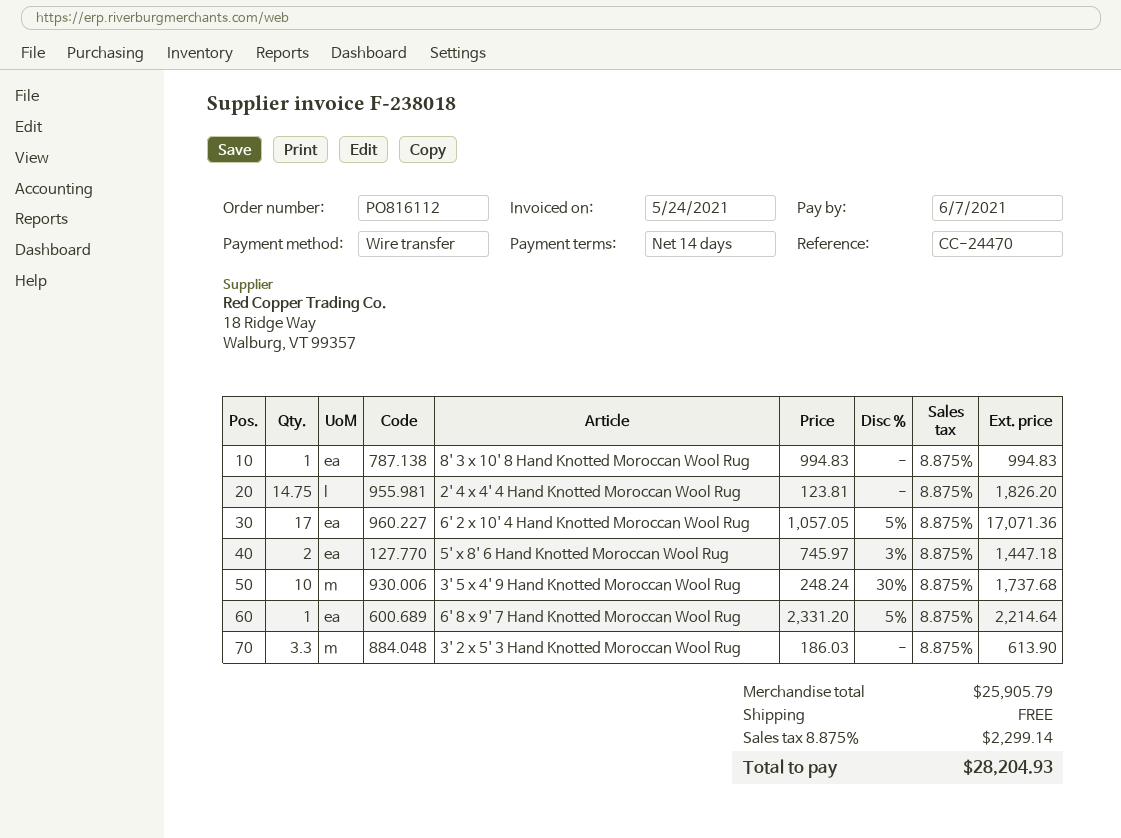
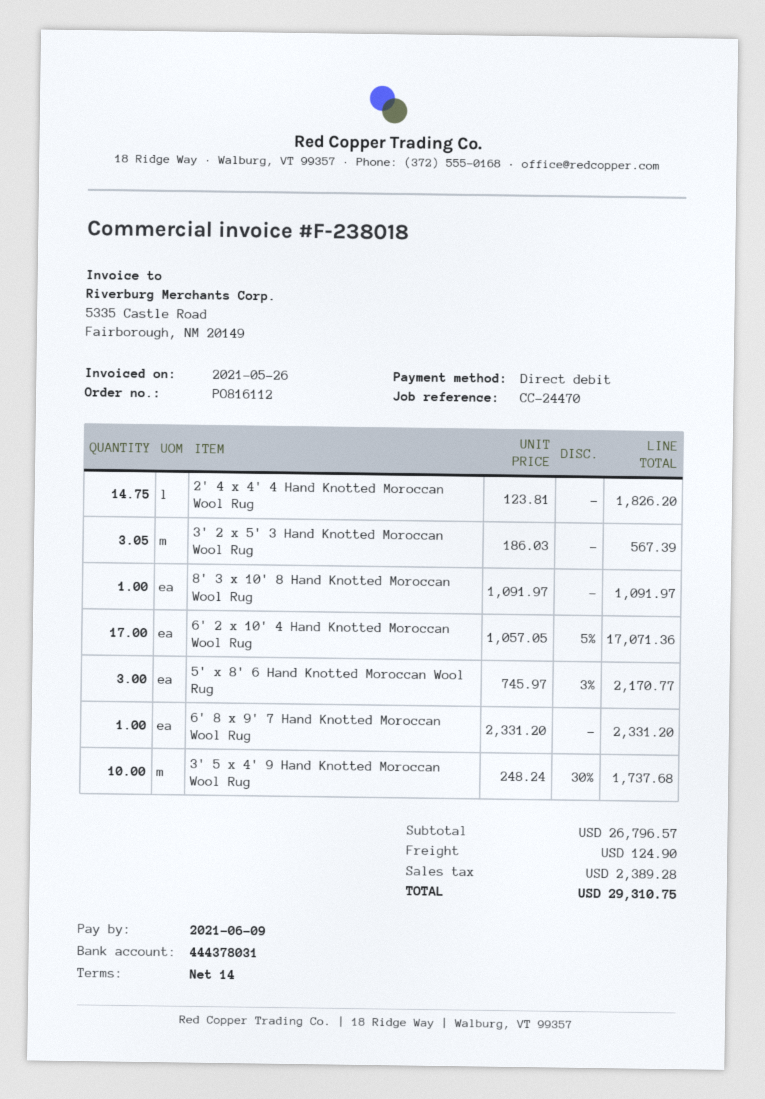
invoice date: 2021-05-24 -> 2021-05-26
due date: 2021-06-07 -> 2021-06-09
payment method: bank transfer -> direct debit
8' 3 x 10' 8 Hand Knotted Moroccan Wool Rug: 1 x 994.83 = 994.83 -> 1 x 1091.97 = 1091.97
5' x 8' 6 Hand Knotted Moroccan Wool Rug: 2 x 745.97 - 3% = 1447.18 -> 3 x 745.97 - 3% = 2170.77
6' 8 x 9' 7 Hand Knotted Moroccan Wool Rug: 1 x 2331.20 - 5% = 2214.64 -> 1 x 2331.20 = 2331.20
3' 2 x 5' 3 Hand Knotted Moroccan Wool Rug: 3.3 x 186.03 = 613.90 -> 3.05 x 186.03 = 567.39
subtotal: 25905.79 -> 26796.57
shipping: 0.00 -> 124.90
tax: 2299.14 -> 2389.28
total: 28204.93 -> 29310.75

